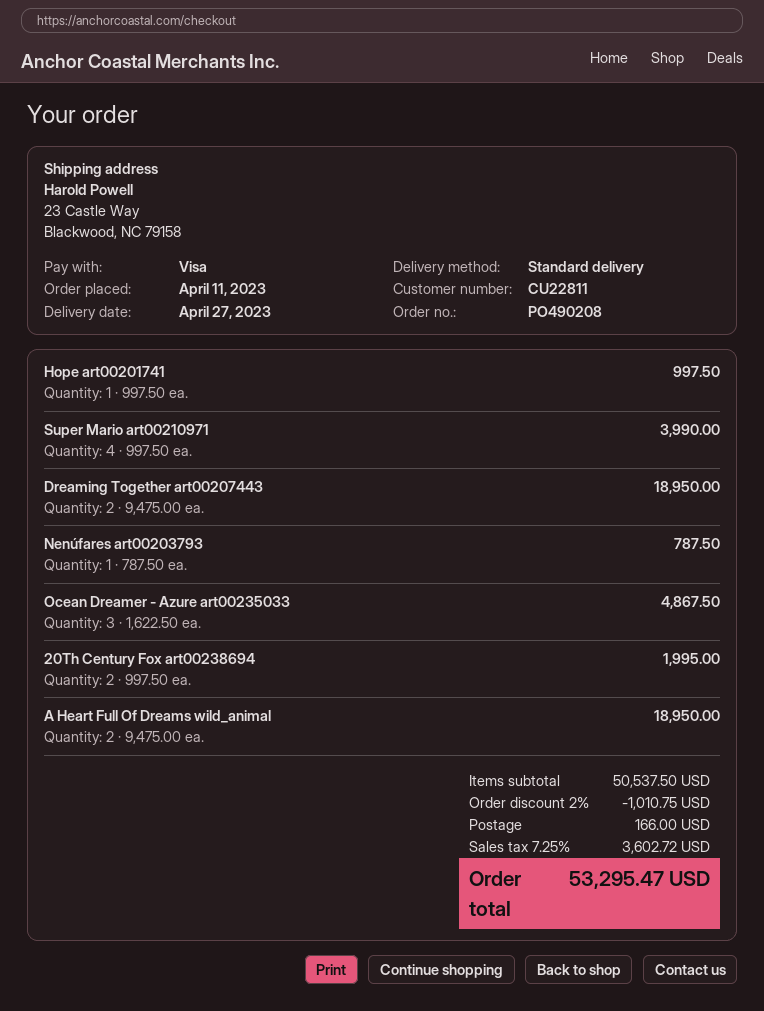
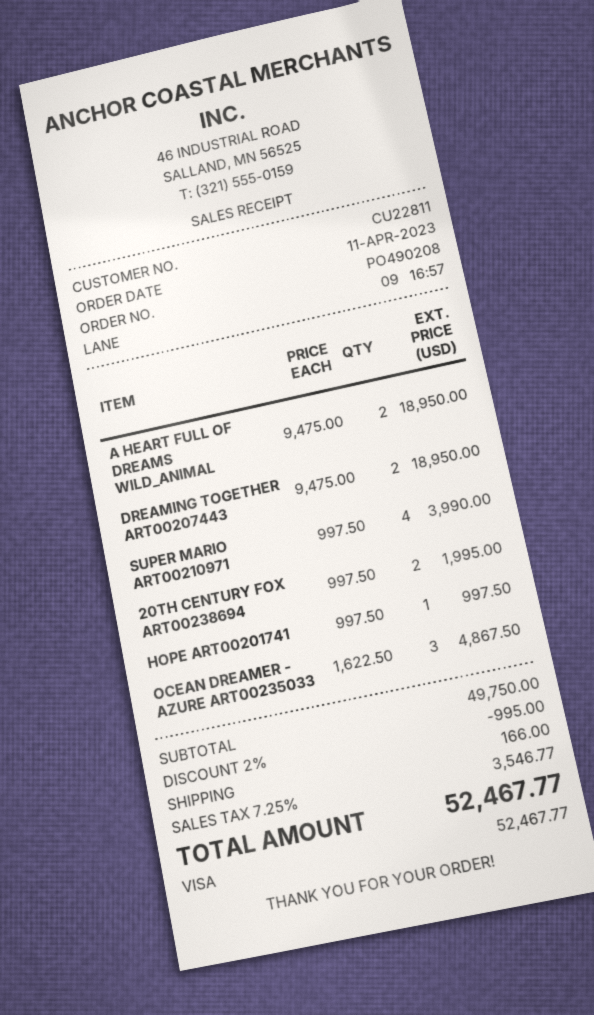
Nenúfares art00203793: 1 x 787.50 = 787.50 -> none
subtotal: 50537.50 -> 49750.00
discount: 2% = 1010.75 -> 2% = 995.00
tax: 7.25% = 3602.72 -> 7.25% = 3546.77
total: 53295.47 -> 52467.77

